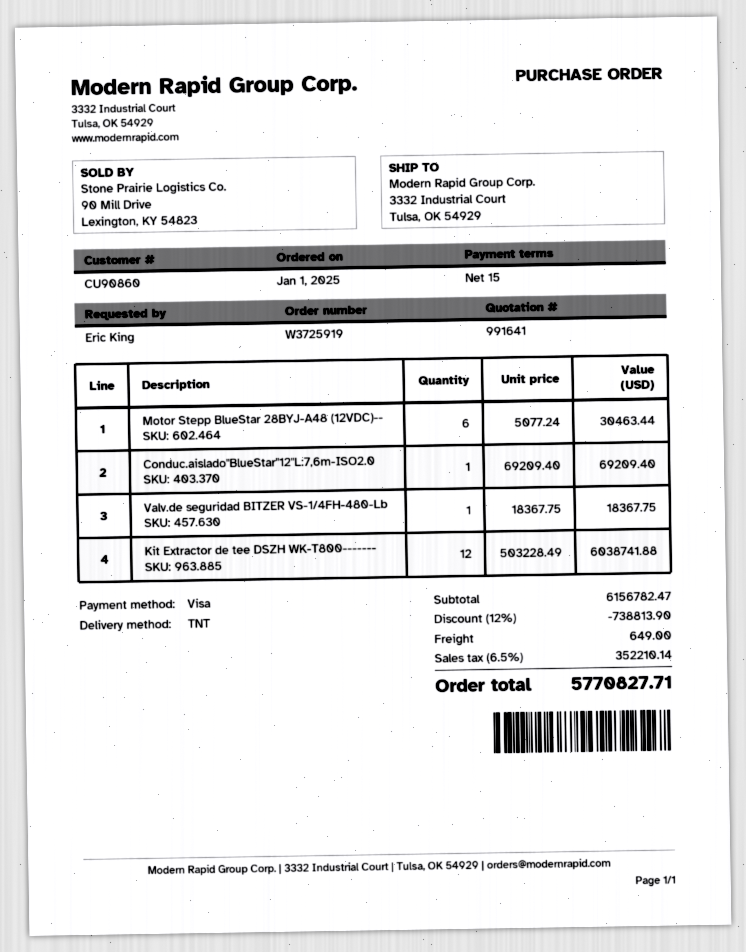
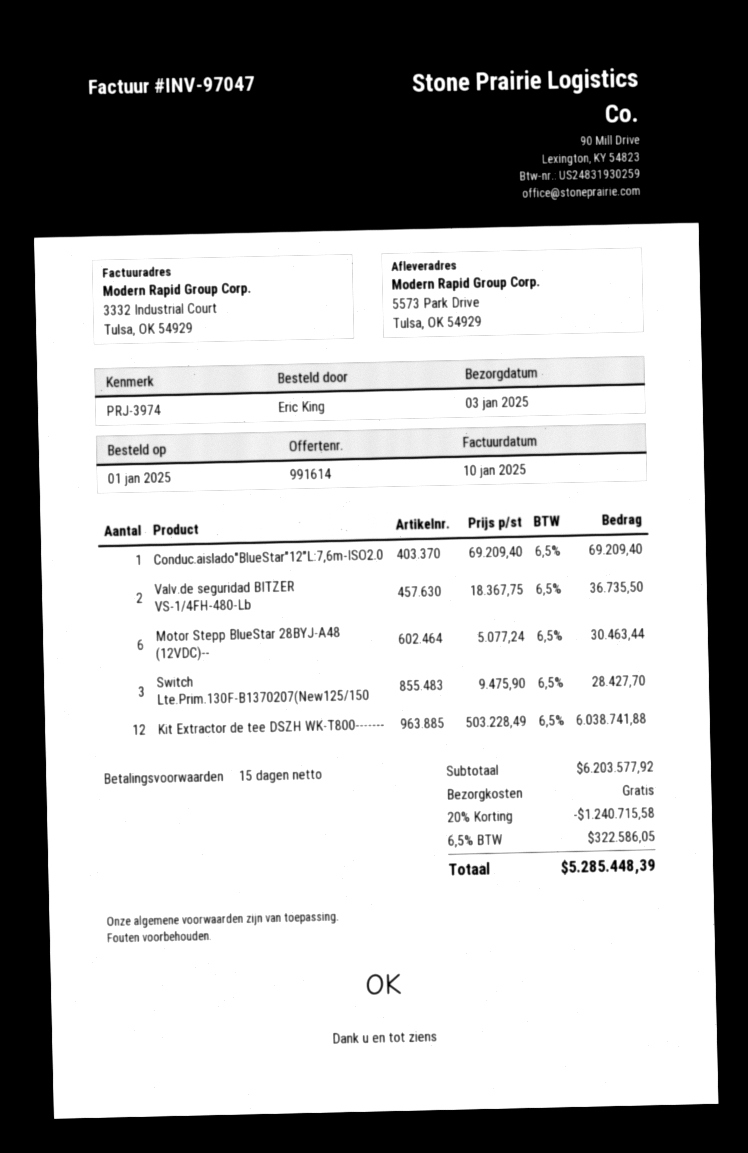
quote number: 991641 -> 991614
ship to: 3332 Industrial Court, Tulsa, OK 54929 -> 5573 Park Drive, Tulsa, OK 54929
Valv.de seguridad BITZER VS-1/4FH-480-Lb: 1 x 18367.75 = 18367.75 -> 2 x 18367.75 = 36735.50
Switch Lte.Prim.130F-B1370207(New125/150: none -> 3 x 9475.90 = 28427.70
subtotal: 6156782.47 -> 6203577.92
discount: 12% = 738813.90 -> 20% = 1240715.58
shipping: 649.00 -> 0.00
tax: 6.5% = 352210.14 -> 6.5% = 322586.05
total: 5770827.71 -> 5285448.39

